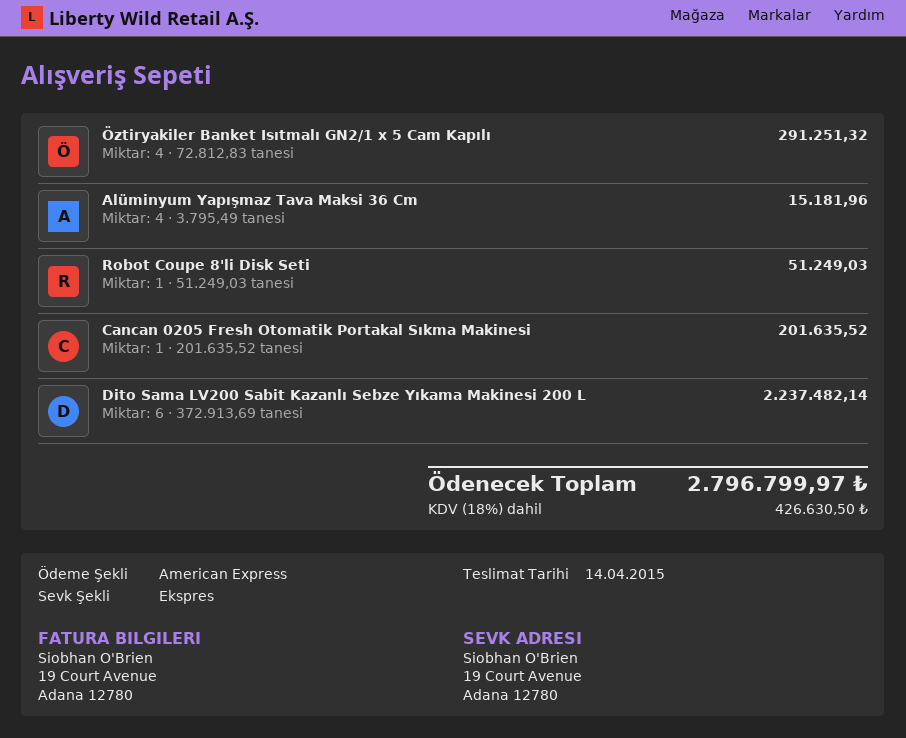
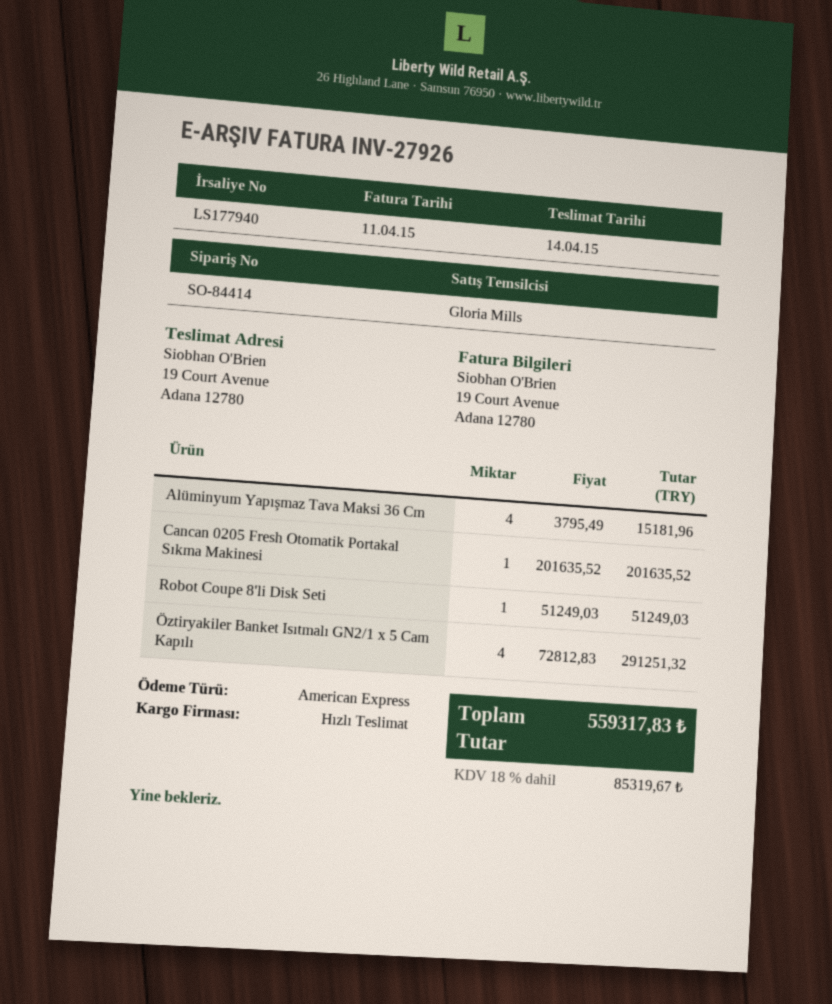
Dito Sama LV200 Sabit Kazanlı Sebze Yıkama Makinesi 200 L: 6 x 372913.69 = 2237482.14 -> none
tax: 18% = 426630.50 -> 18% = 85319.67
total: 2796799.97 -> 559317.83

